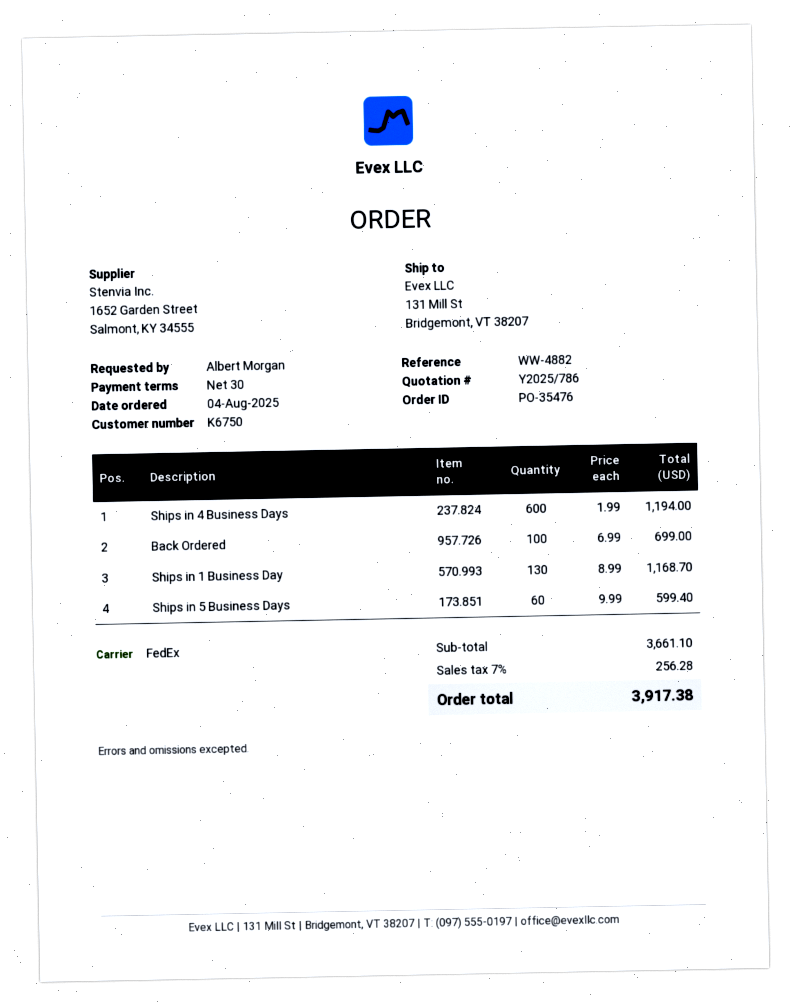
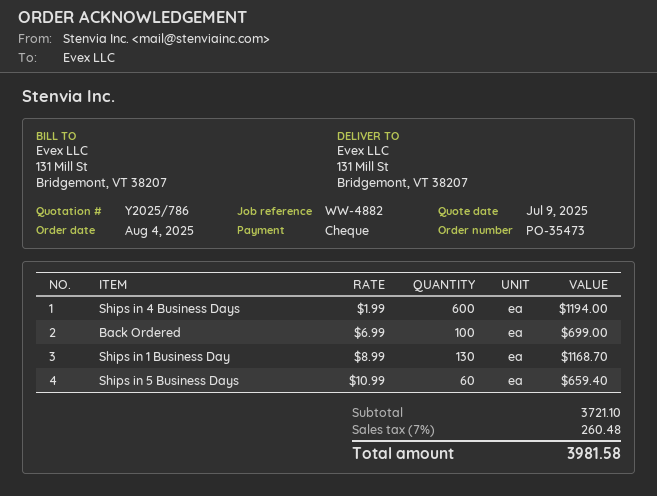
order number: PO-35476 -> PO-35473
Ships in 5 Business Days: 60 x 9.99 = 599.40 -> 60 x 10.99 = 659.40
subtotal: 3661.10 -> 3721.10
tax: 7% = 256.28 -> 7% = 260.48
total: 3917.38 -> 3981.58

